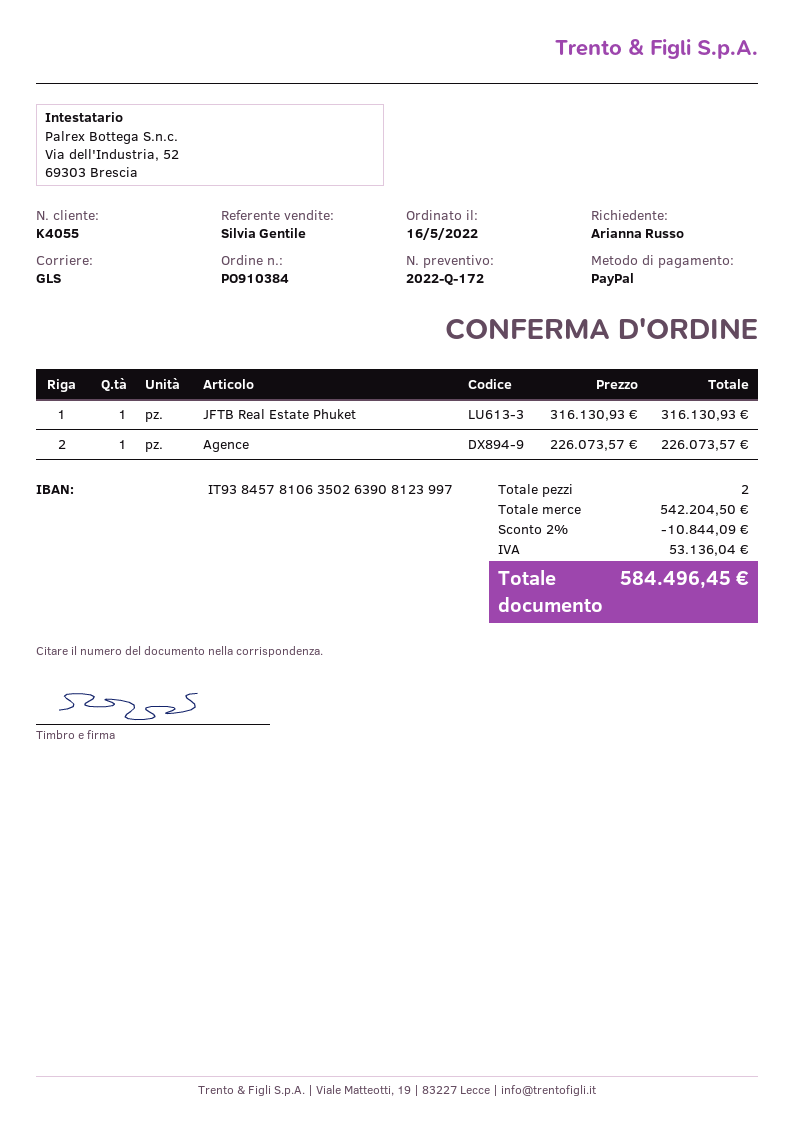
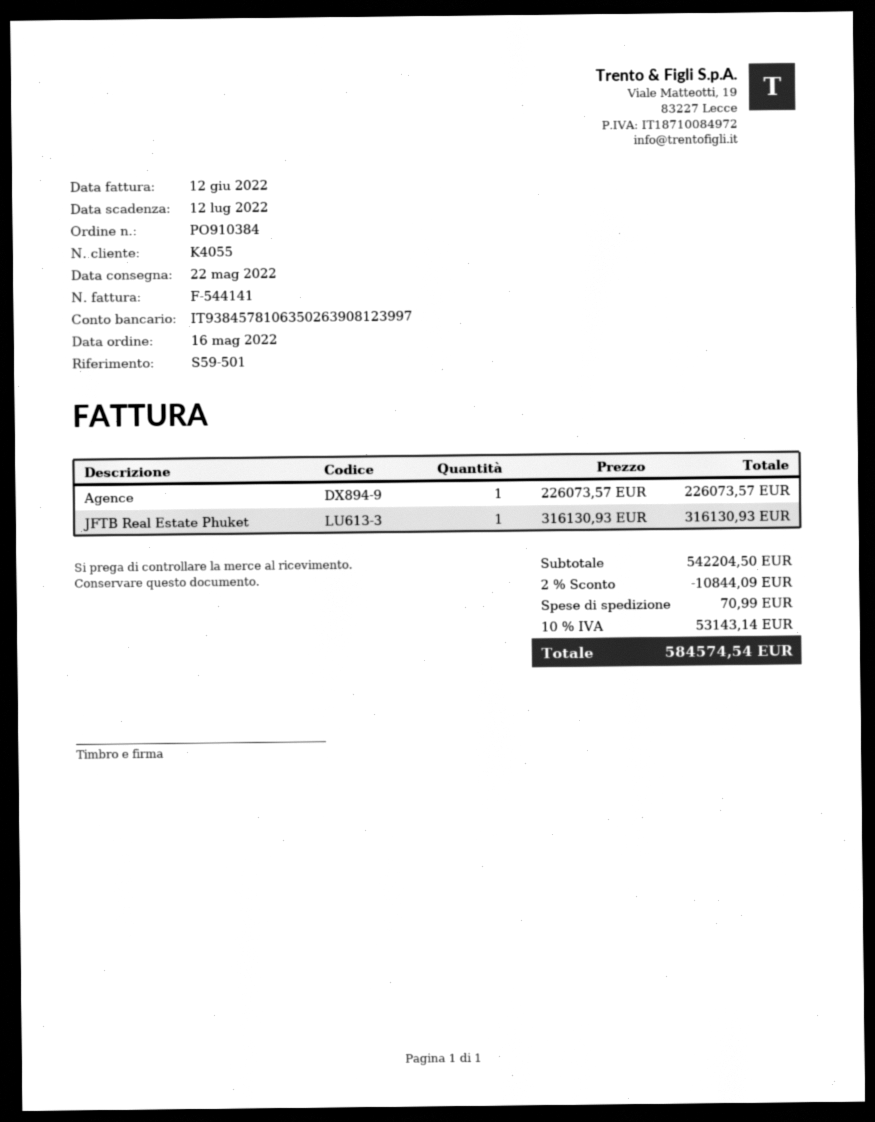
shipping: none -> 70.99
tax: 53136.04 -> 53143.14
total: 584496.45 -> 584574.54

